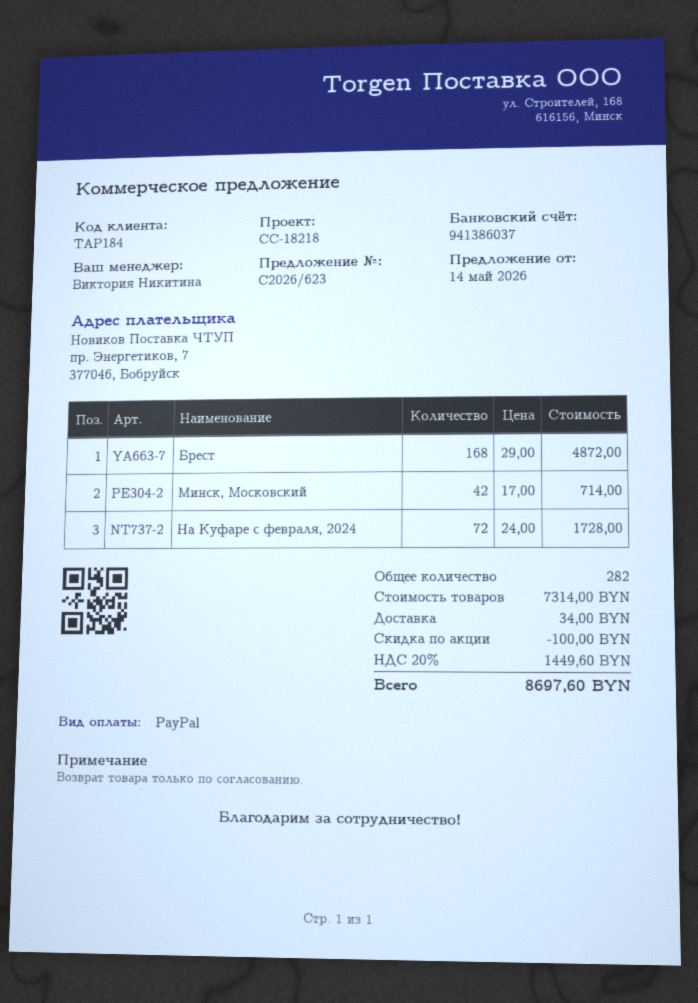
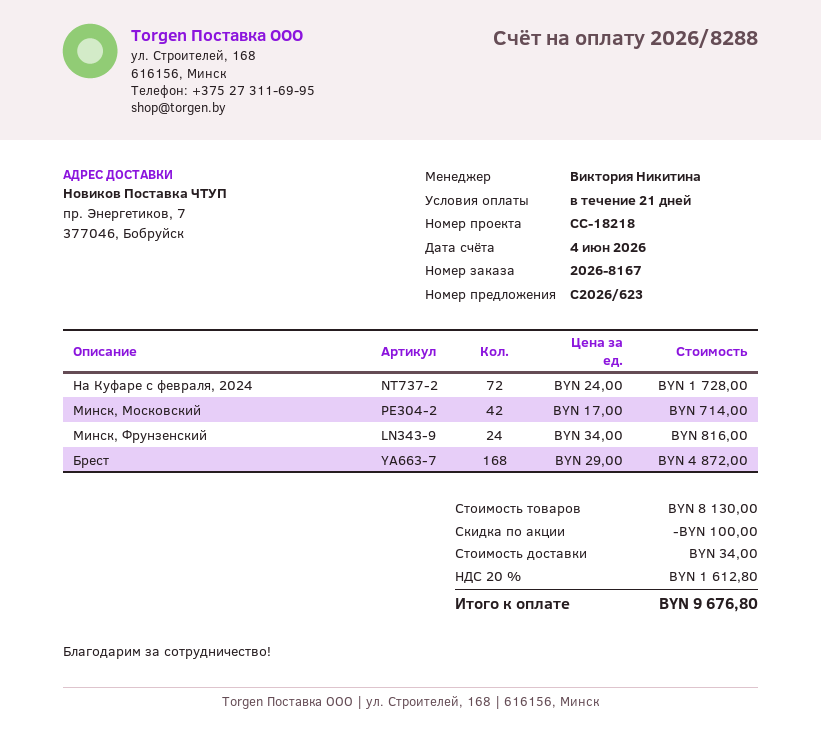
Минск, Фрунзенский: none -> 24 x 34.00 = 816.00
subtotal: 7314.00 -> 8130.00
tax: 20% = 1449.60 -> 20% = 1612.80
total: 8697.60 -> 9676.80

